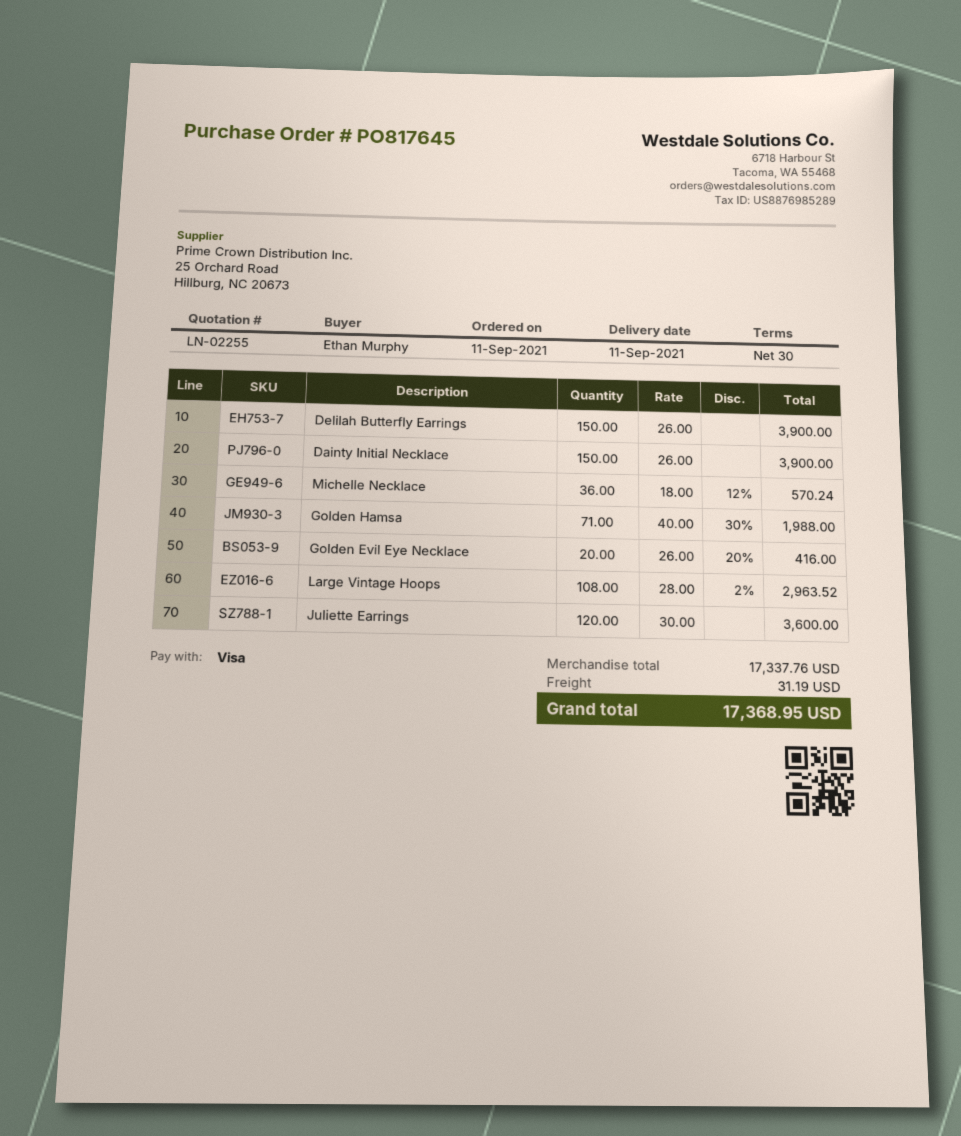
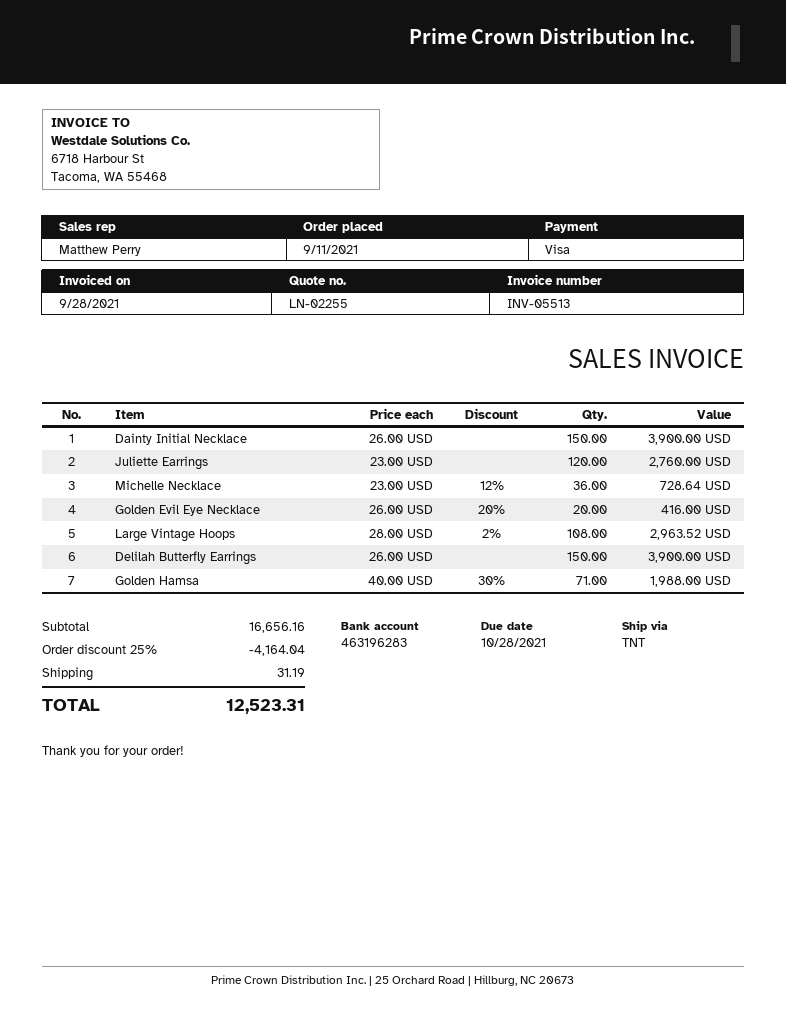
Michelle Necklace: 36 x 18.00 - 12% = 570.24 -> 36 x 23.00 - 12% = 728.64
Juliette Earrings: 120 x 30.00 = 3600.00 -> 120 x 23.00 = 2760.00
subtotal: 17337.76 -> 16656.16
discount: none -> 25% = 4164.04
total: 17368.95 -> 12523.31

